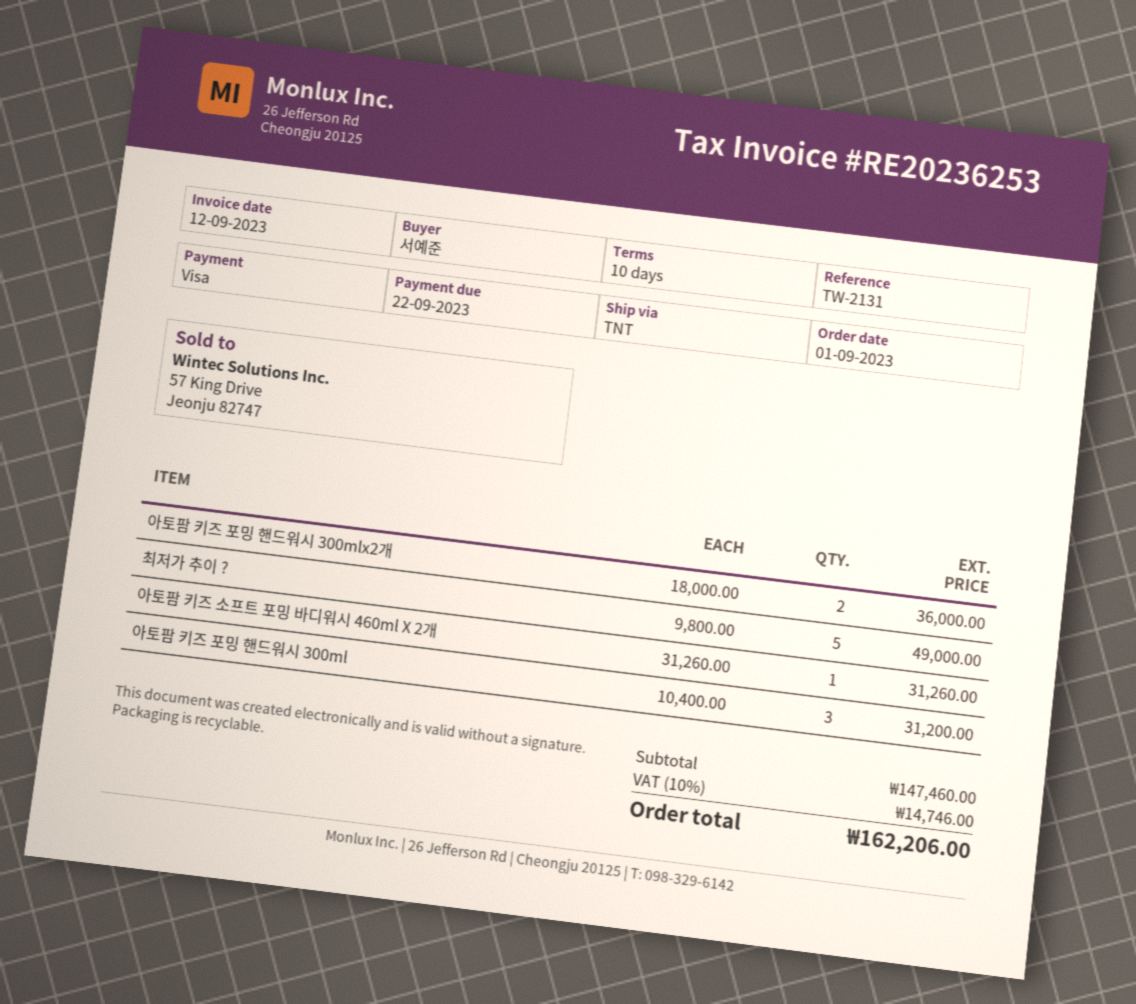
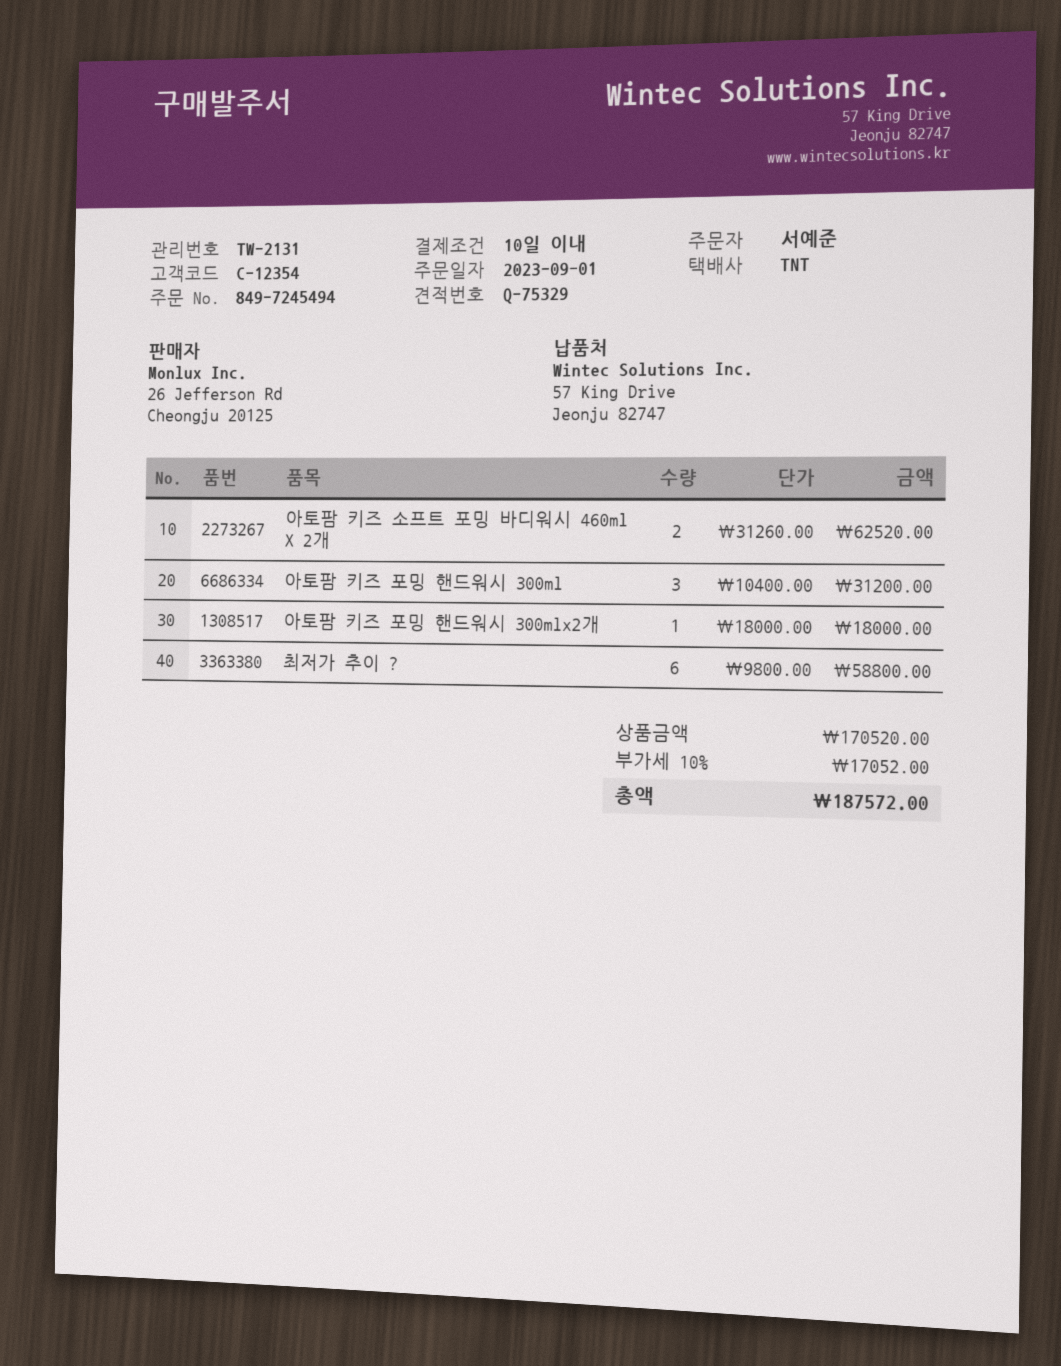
아토팜 키즈 포밍 핸드워시 300mlx2개: 2 x 18000.00 = 36000.00 -> 1 x 18000.00 = 18000.00
최저가 추이 ?: 5 x 9800.00 = 49000.00 -> 6 x 9800.00 = 58800.00
아토팜 키즈 소프트 포밍 바디워시 460ml X 2개: 1 x 31260.00 = 31260.00 -> 2 x 31260.00 = 62520.00
subtotal: 147460.00 -> 170520.00
tax: 10% = 14746.00 -> 10% = 17052.00
total: 162206.00 -> 187572.00

